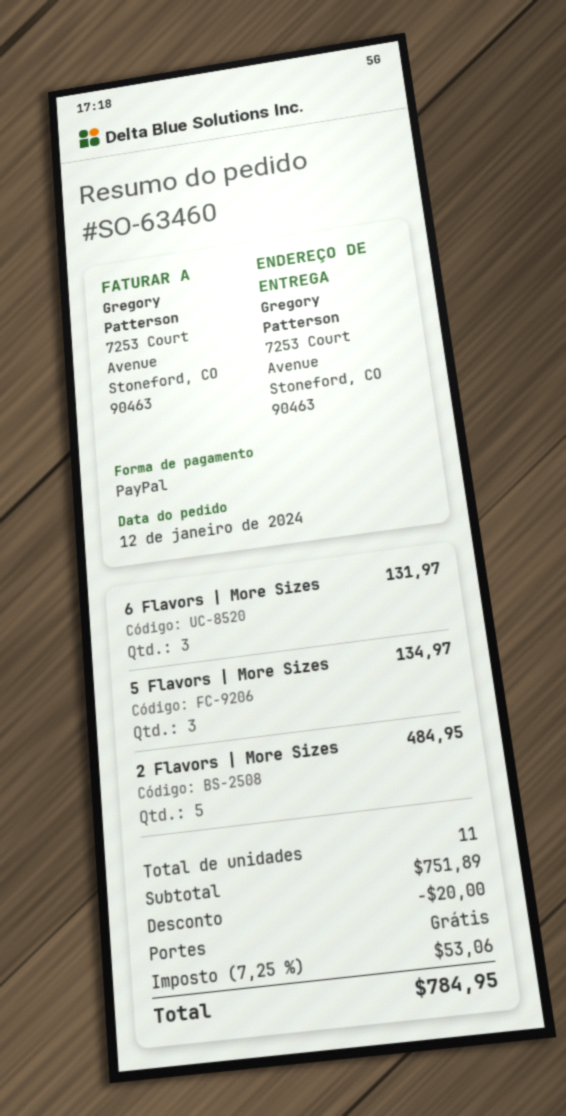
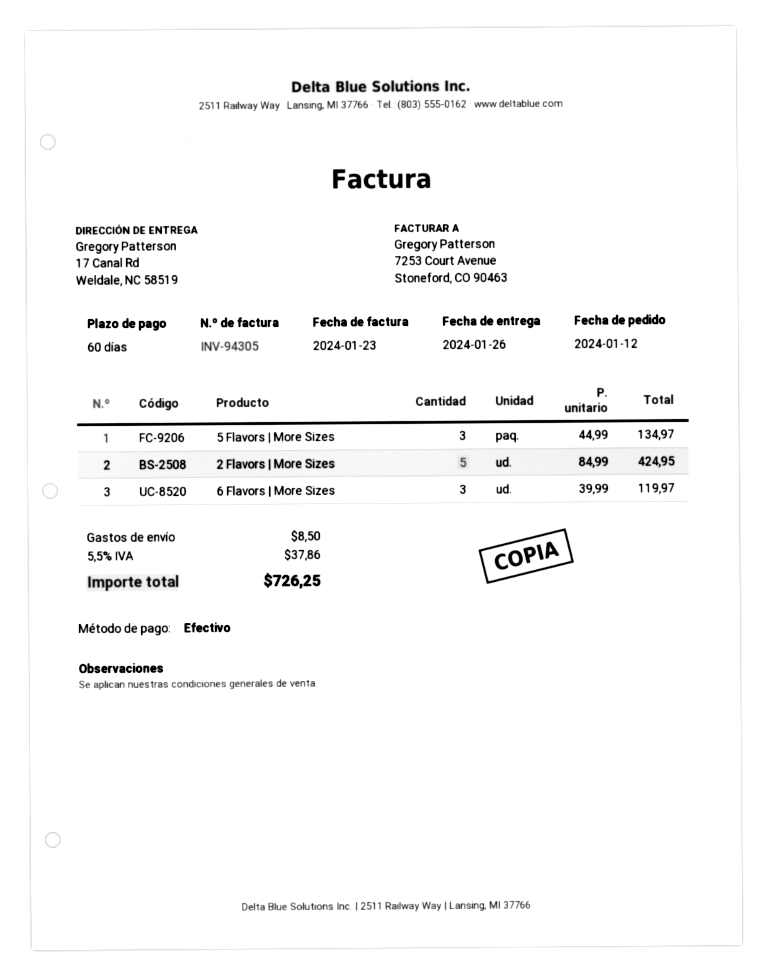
payment method: PayPal -> cash
ship to: 7253 Court Avenue, Stoneford, CO 90463 -> 17 Canal Rd, Weldale, NC 58519
6 Flavors | More Sizes: 3 for 131.97 -> 3 for 119.97
2 Flavors | More Sizes: 5 for 484.95 -> 5 for 424.95
discount: 20.00 -> none
shipping: 0.00 -> 8.50
tax: 7.25% = 53.06 -> 5.5% = 37.86
total: 784.95 -> 726.25

